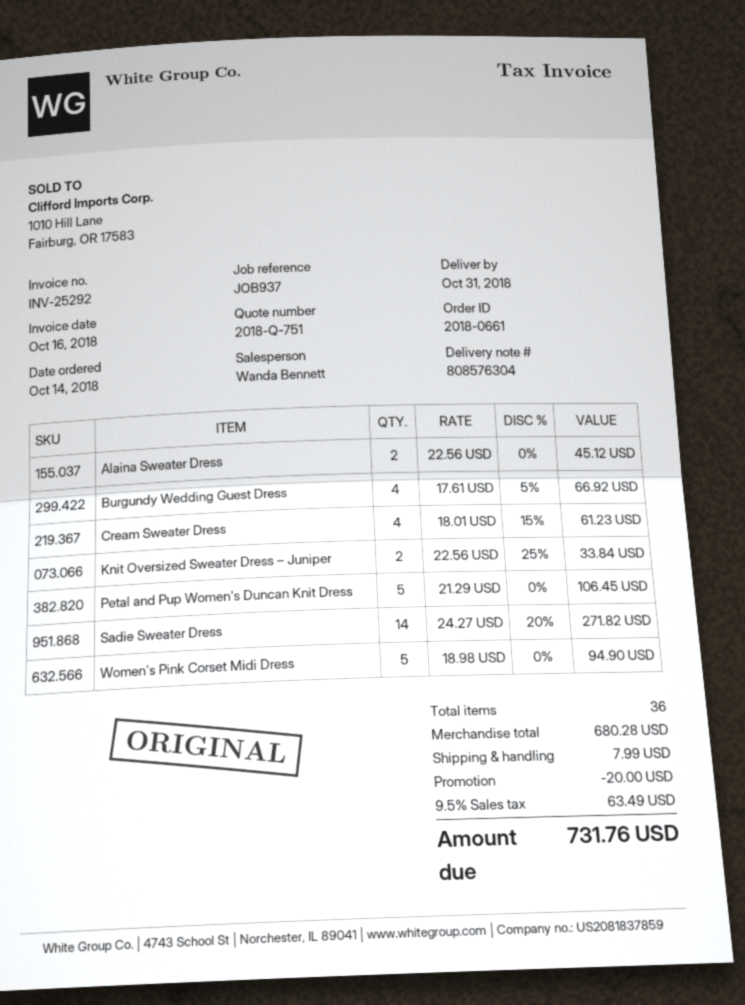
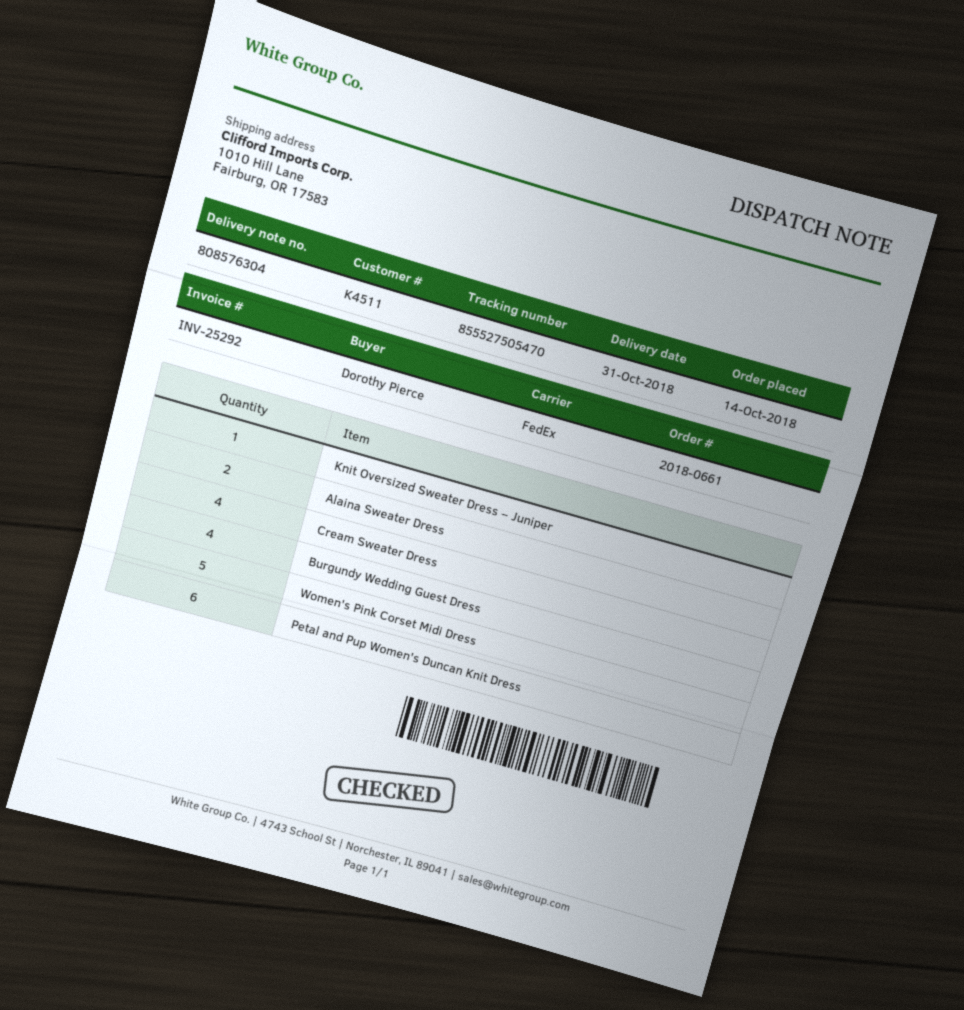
Knit Oversized Sweater Dress – Juniper: 2 -> 1
Petal and Pup Women's Duncan Knit Dress: 5 -> 6
Sadie Sweater Dress: 14 -> none

